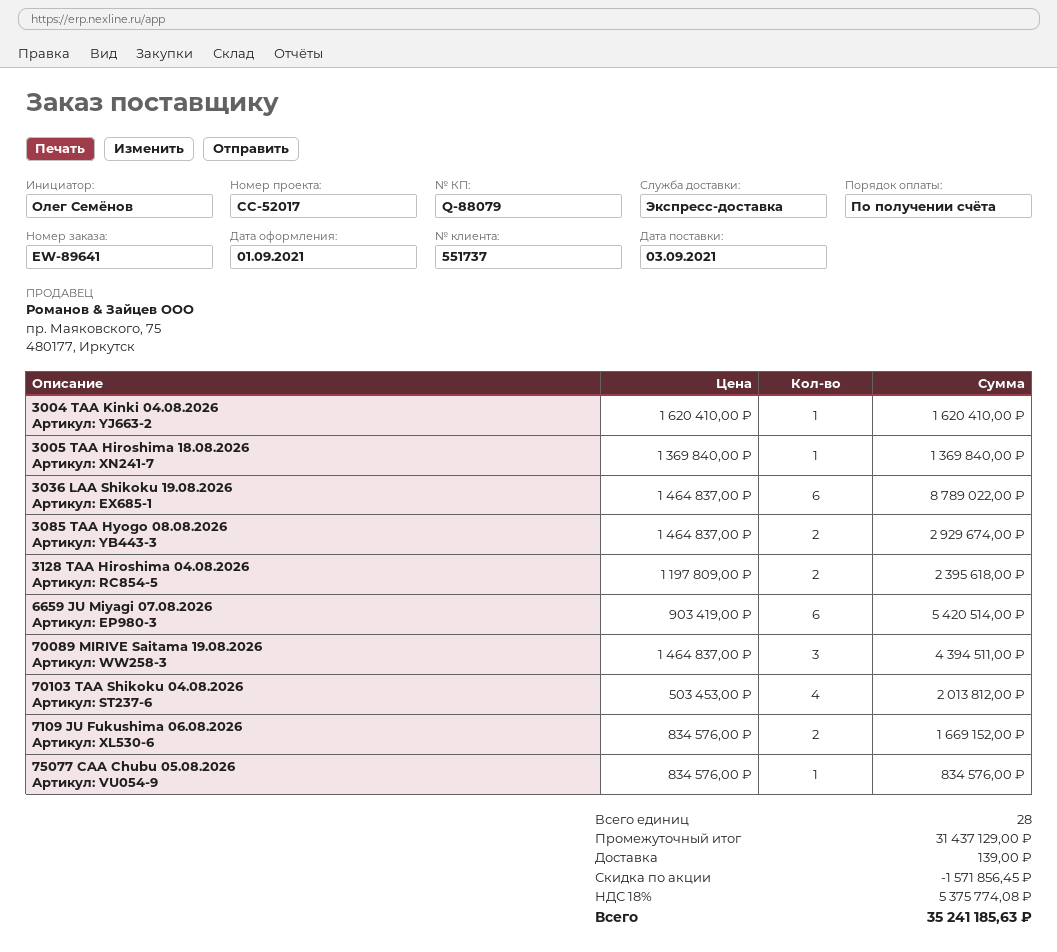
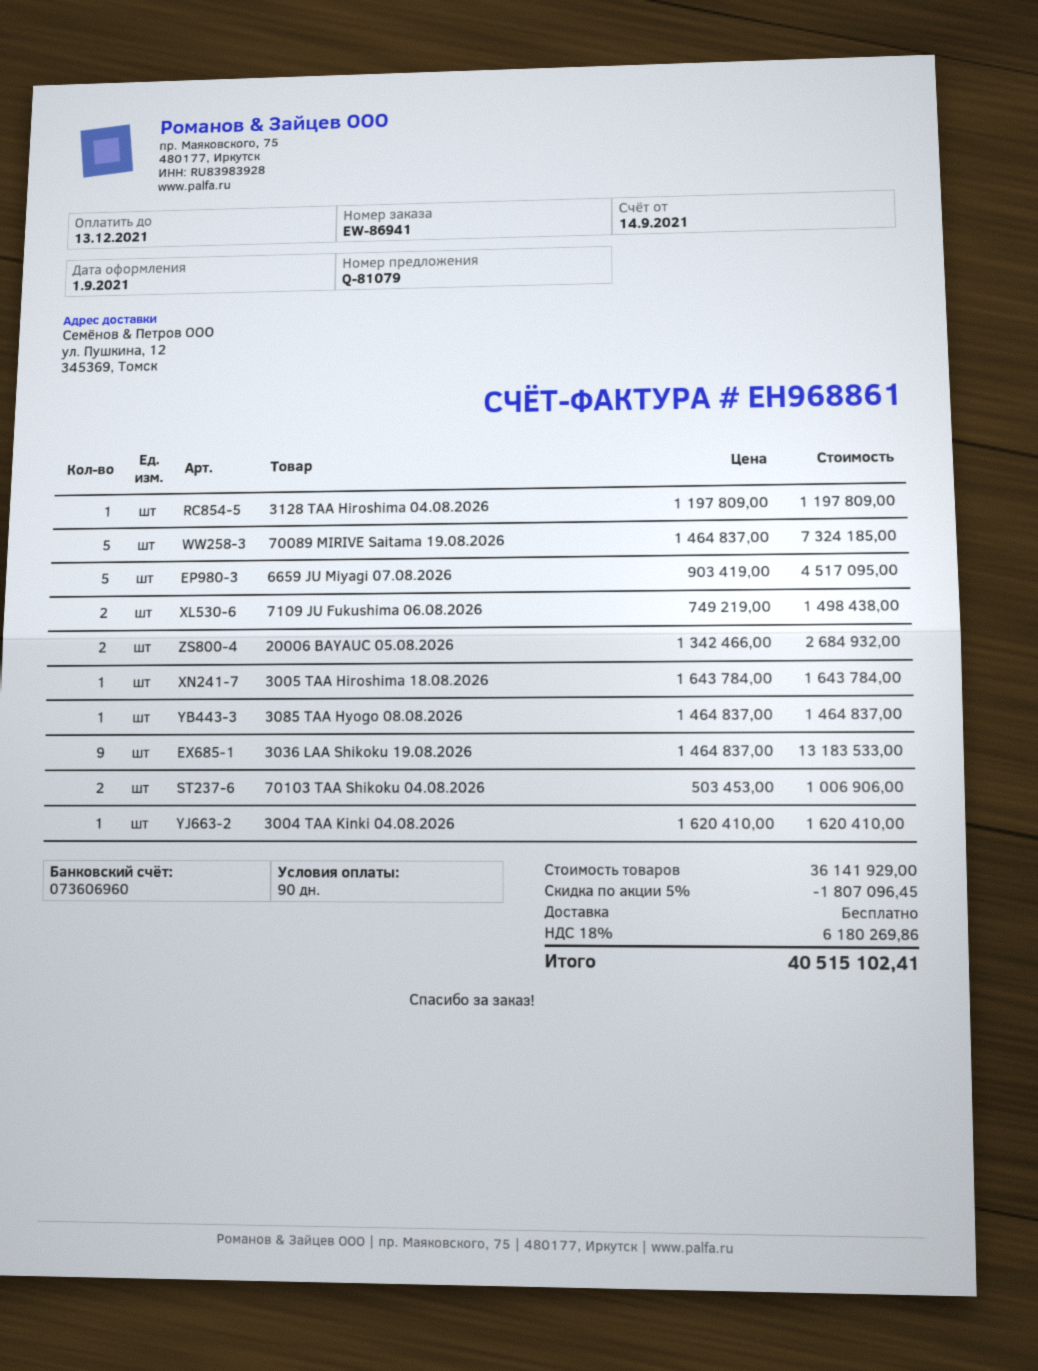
quote number: Q-88079 -> Q-81079
order number: EW-89641 -> EW-86941
payment terms: on receipt -> 90 days
3005 TAA Hiroshima 18.08.2026: 1 x 1369840.00 = 1369840.00 -> 1 x 1643784.00 = 1643784.00
3036 LAA Shikoku 19.08.2026: 6 x 1464837.00 = 8789022.00 -> 9 x 1464837.00 = 13183533.00
3085 TAA Hyogo 08.08.2026: 2 x 1464837.00 = 2929674.00 -> 1 x 1464837.00 = 1464837.00
3128 TAA Hiroshima 04.08.2026: 2 x 1197809.00 = 2395618.00 -> 1 x 1197809.00 = 1197809.00
6659 JU Miyagi 07.08.2026: 6 x 903419.00 = 5420514.00 -> 5 x 903419.00 = 4517095.00
70089 MIRIVE Saitama 19.08.2026: 3 x 1464837.00 = 4394511.00 -> 5 x 1464837.00 = 7324185.00
70103 TAA Shikoku 04.08.2026: 4 x 503453.00 = 2013812.00 -> 2 x 503453.00 = 1006906.00
7109 JU Fukushima 06.08.2026: 2 x 834576.00 = 1669152.00 -> 2 x 749219.00 = 1498438.00
75077 CAA Chubu 05.08.2026: 1 x 834576.00 = 834576.00 -> none
20006 BAYAUC 05.08.2026: none -> 2 x 1342466.00 = 2684932.00
subtotal: 31437129.00 -> 36141929.00
discount: 1571856.45 -> 1807096.45
shipping: 139.00 -> 0.00
tax: 18% = 5375774.08 -> 18% = 6180269.86
total: 35241185.63 -> 40515102.41

